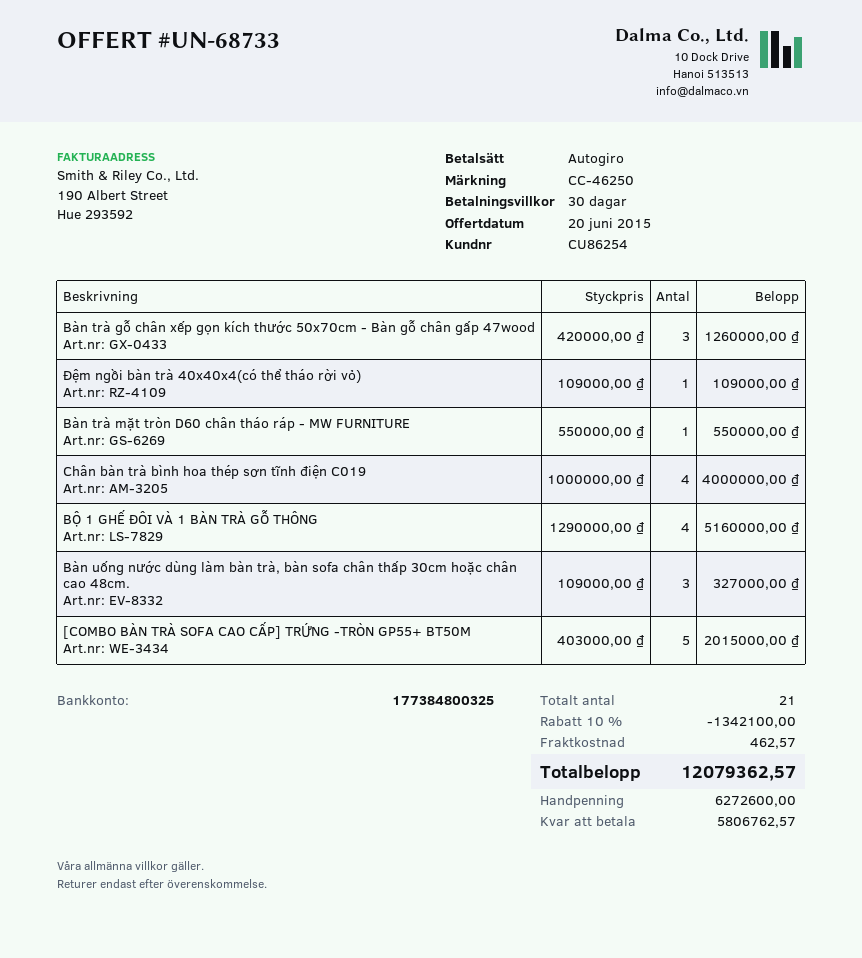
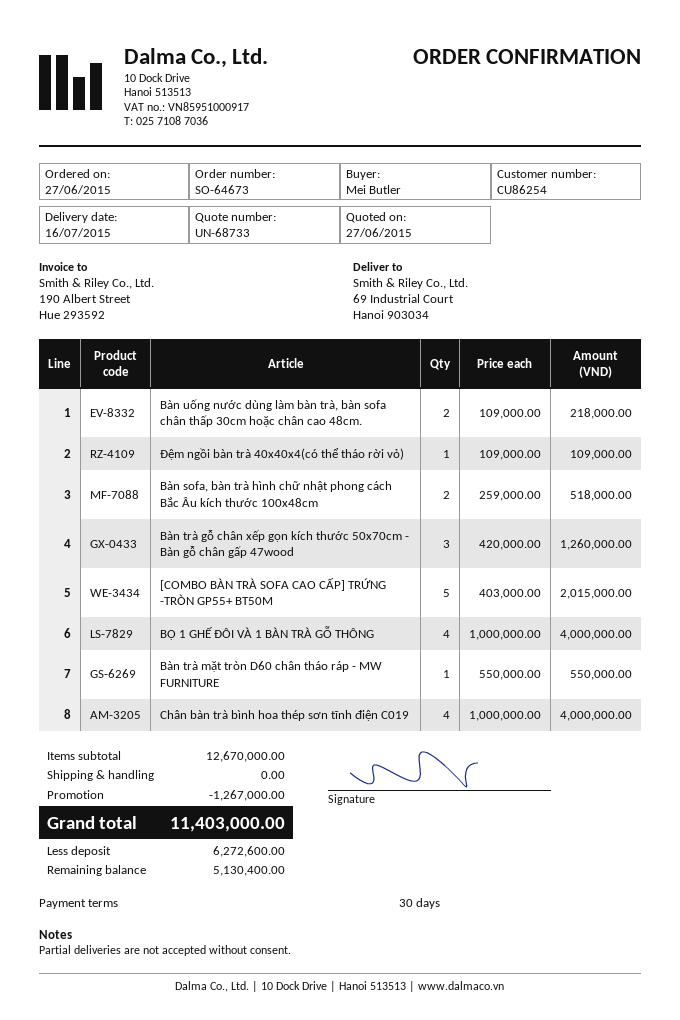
quote date: 2015-06-20 -> 2015-06-27
BỘ 1 GHẾ ĐÔI VÀ 1 BÀN TRÀ GỖ THÔNG: 4 x 1290000.00 = 5160000.00 -> 4 x 1000000.00 = 4000000.00
Bàn uống nước dùng làm bàn trà, bàn sofa chân thấp 30cm hoặc chân cao 48cm.: 3 x 109000.00 = 327000.00 -> 2 x 109000.00 = 218000.00
Bàn sofa, bàn trà hình chữ nhật phong cách Bắc Âu kích thước 100x48cm: none -> 2 x 259000.00 = 518000.00
discount: 1342100.00 -> 1267000.00
shipping: 462.57 -> 0.00
total: 12079362.57 -> 11403000.00
balance: 5806762.57 -> 5130400.00

